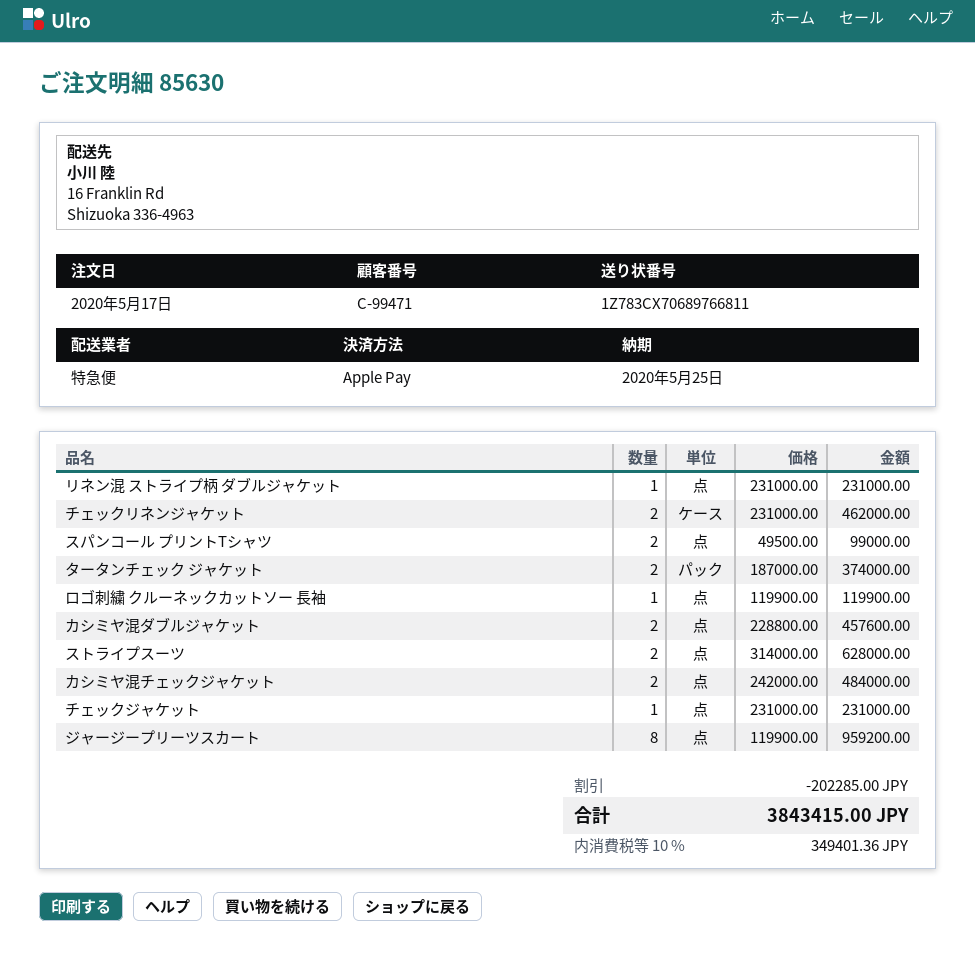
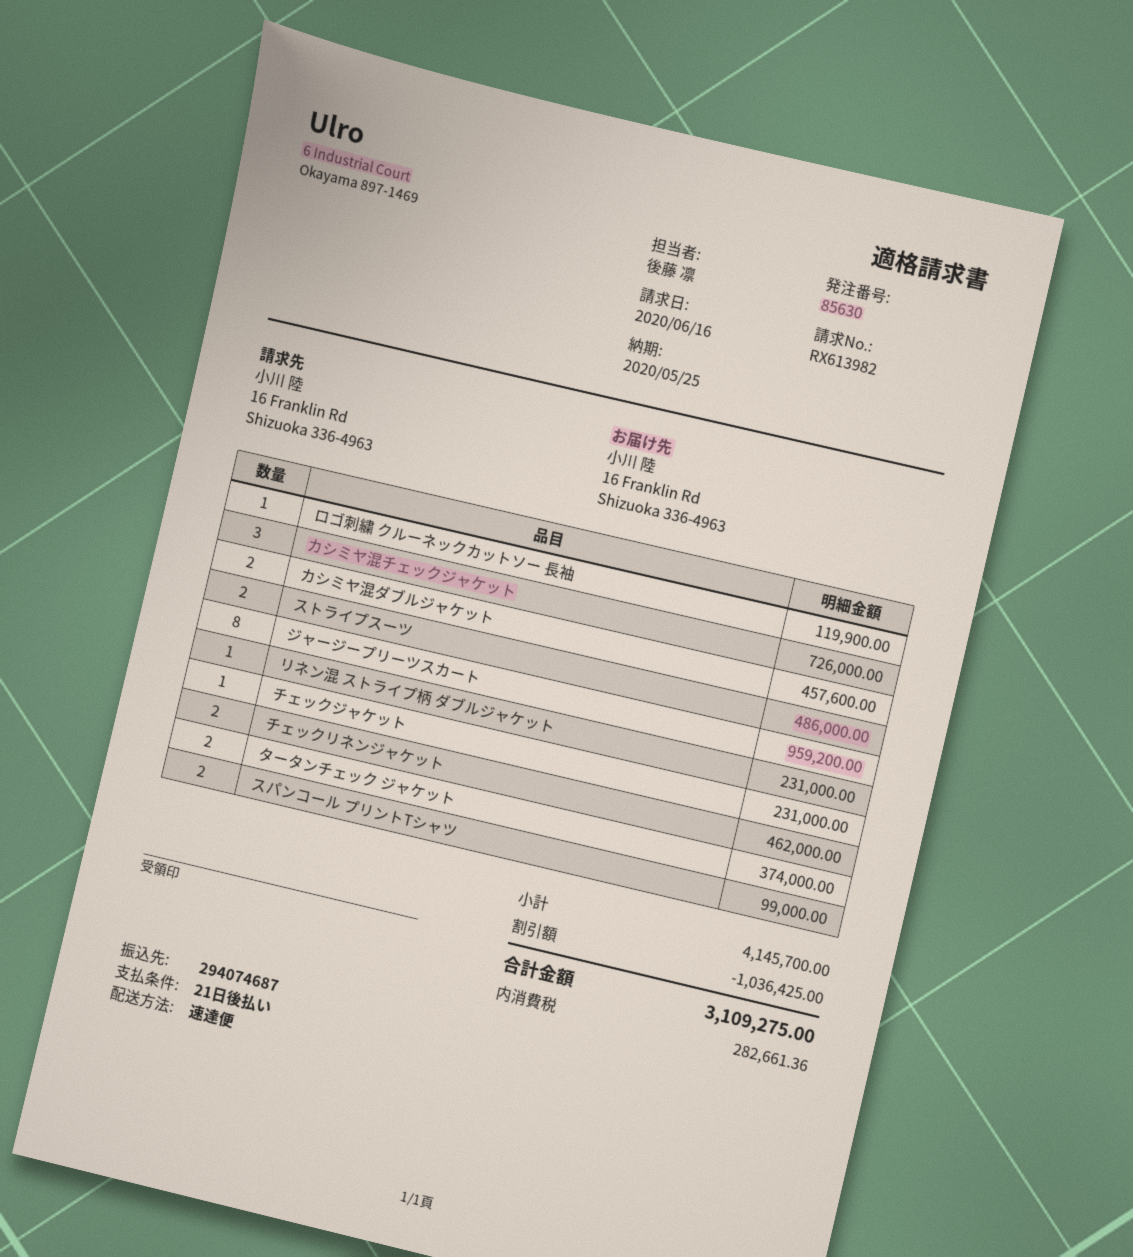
ストライプスーツ: 2 for 628000.00 -> 2 for 486000.00
カシミヤ混チェックジャケット: 2 for 484000.00 -> 3 for 726000.00
discount: 202285.00 -> 1036425.00
tax: 349401.36 -> 282661.36
total: 3843415.00 -> 3109275.00

